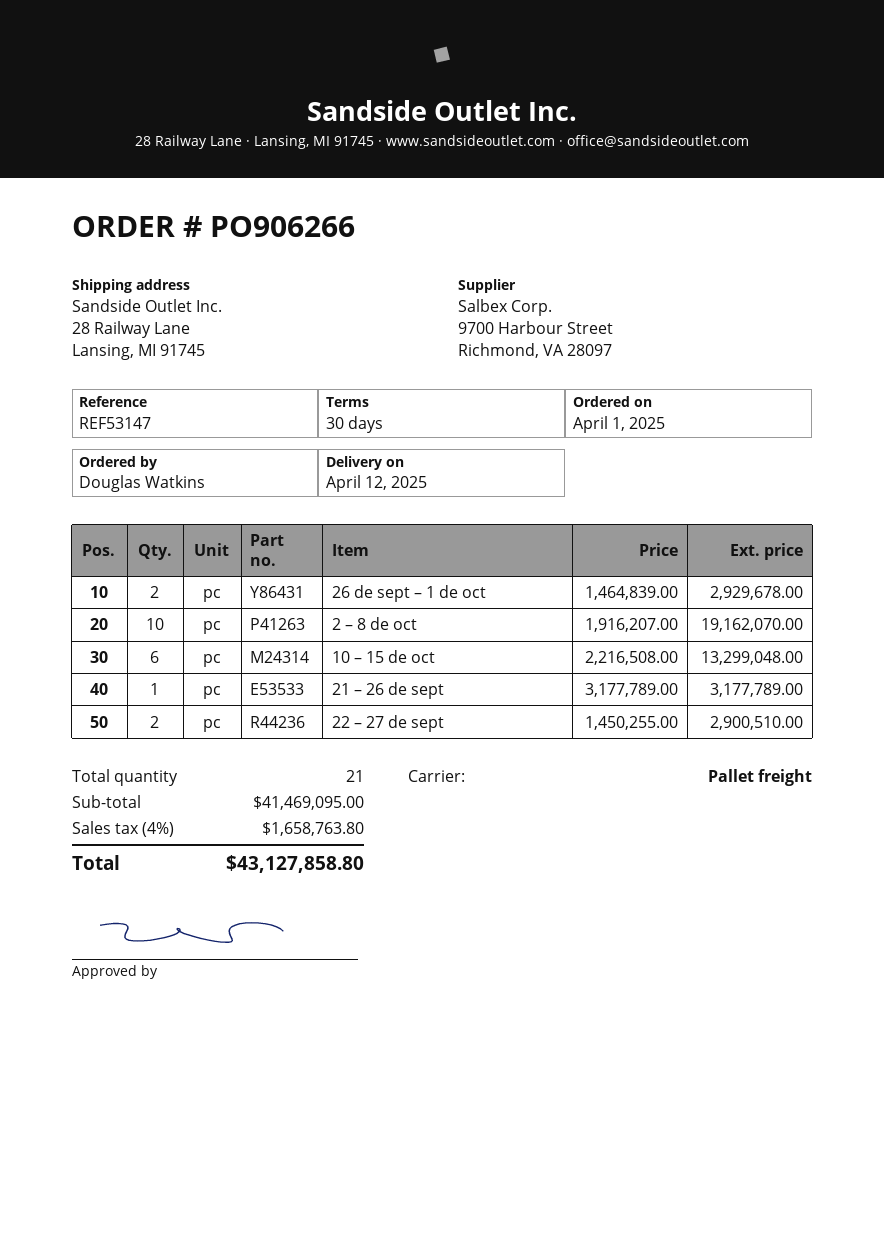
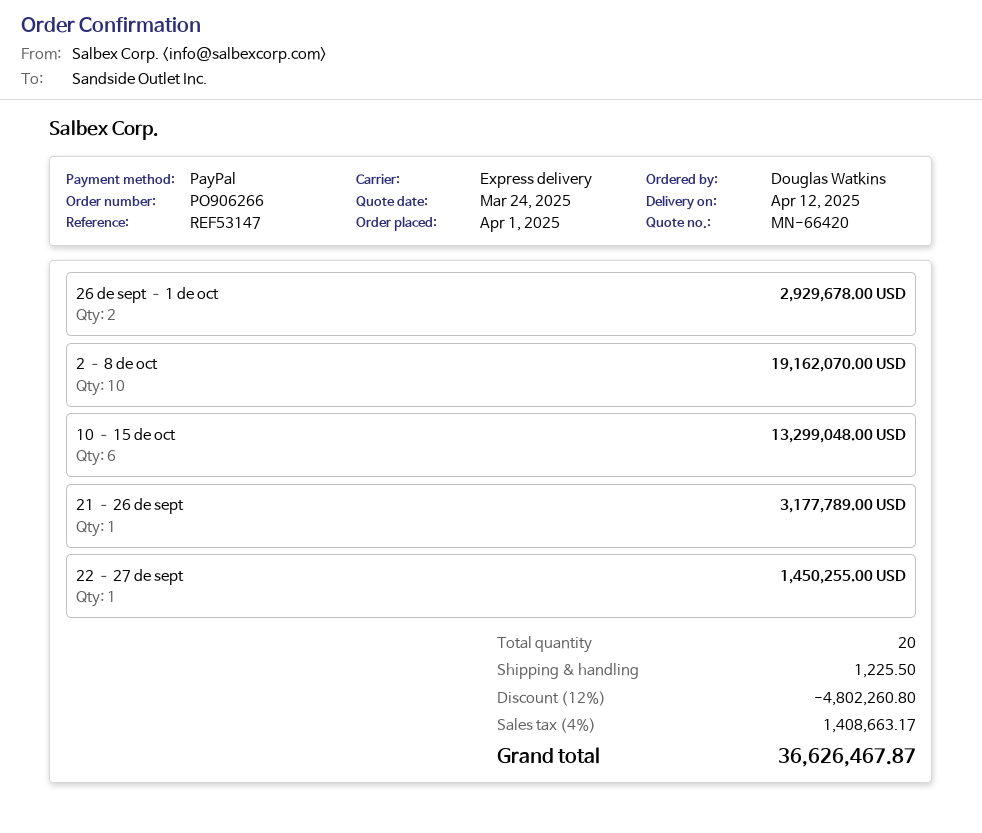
shipping method: pallet freight -> express
22 – 27 de sept: 2 for 2900510.00 -> 1 for 1450255.00
total quantity: 21 -> 20
discount: none -> 12% = 4802260.80
shipping: none -> 1225.50
tax: 4% = 1658763.80 -> 4% = 1408663.17
total: 43127858.80 -> 36626467.87

